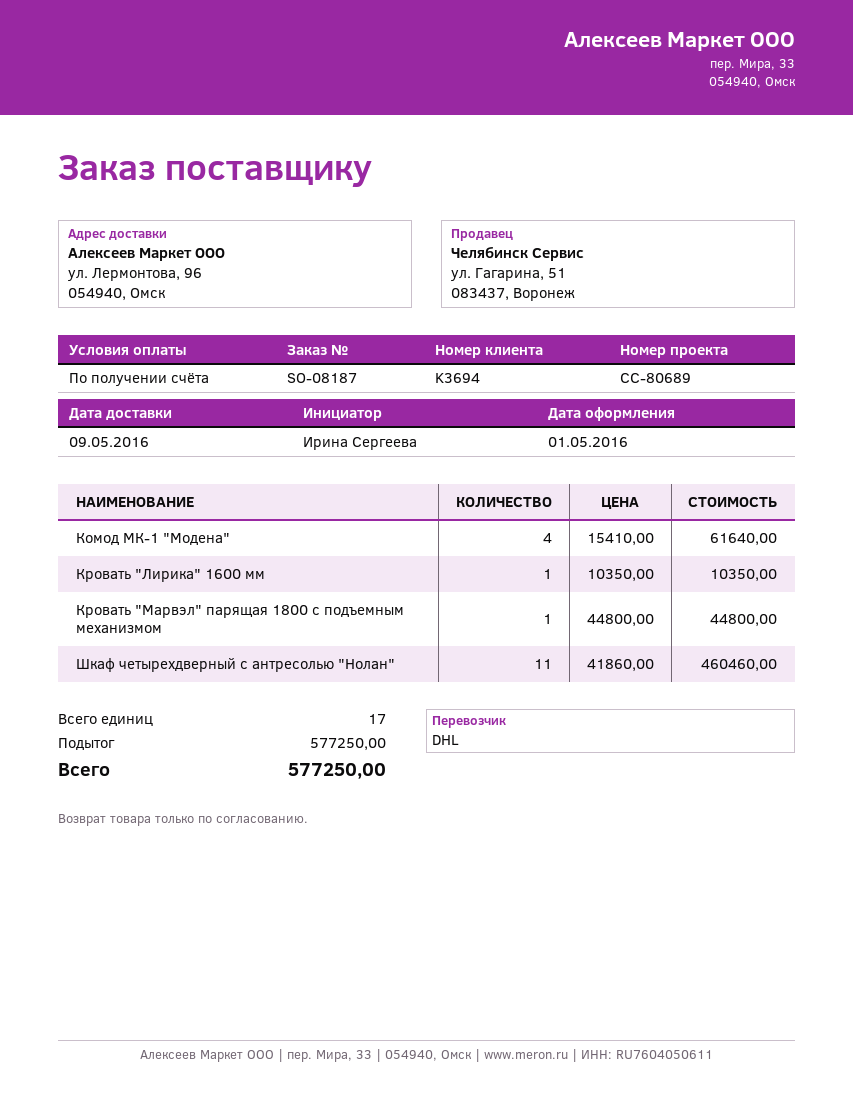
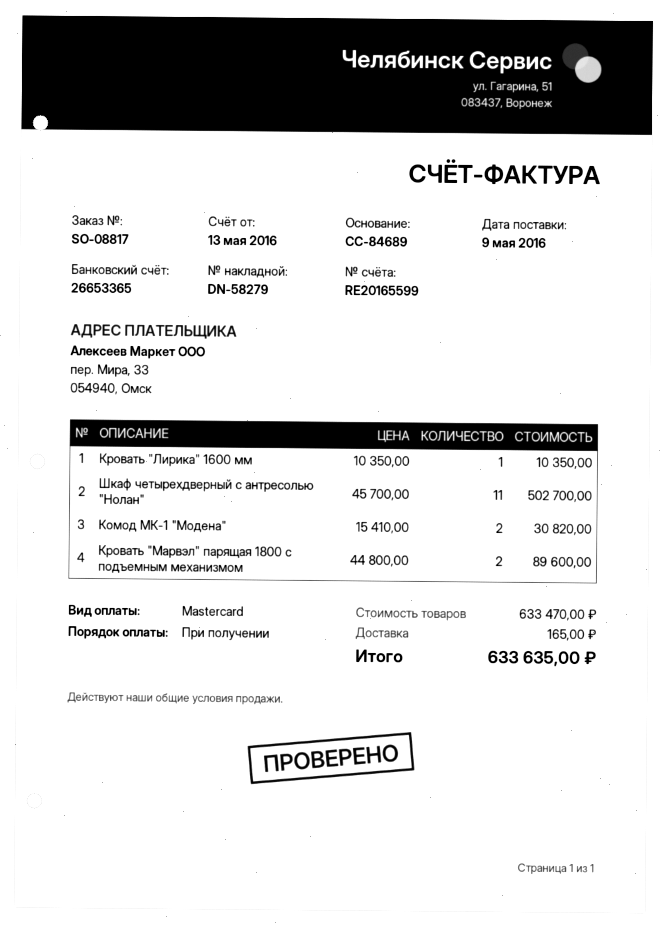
order number: SO-08187 -> SO-08817
reference: CC-80689 -> CC-84689
Комод МК-1 "Модена": 4 x 15410.00 = 61640.00 -> 2 x 15410.00 = 30820.00
Кровать "Марвэл" парящая 1800 с подъемным механизмом: 1 x 44800.00 = 44800.00 -> 2 x 44800.00 = 89600.00
Шкаф четырехдверный с антресолью "Нолан": 11 x 41860.00 = 460460.00 -> 11 x 45700.00 = 502700.00
subtotal: 577250.00 -> 633470.00
shipping: none -> 165.00
total: 577250.00 -> 633635.00

